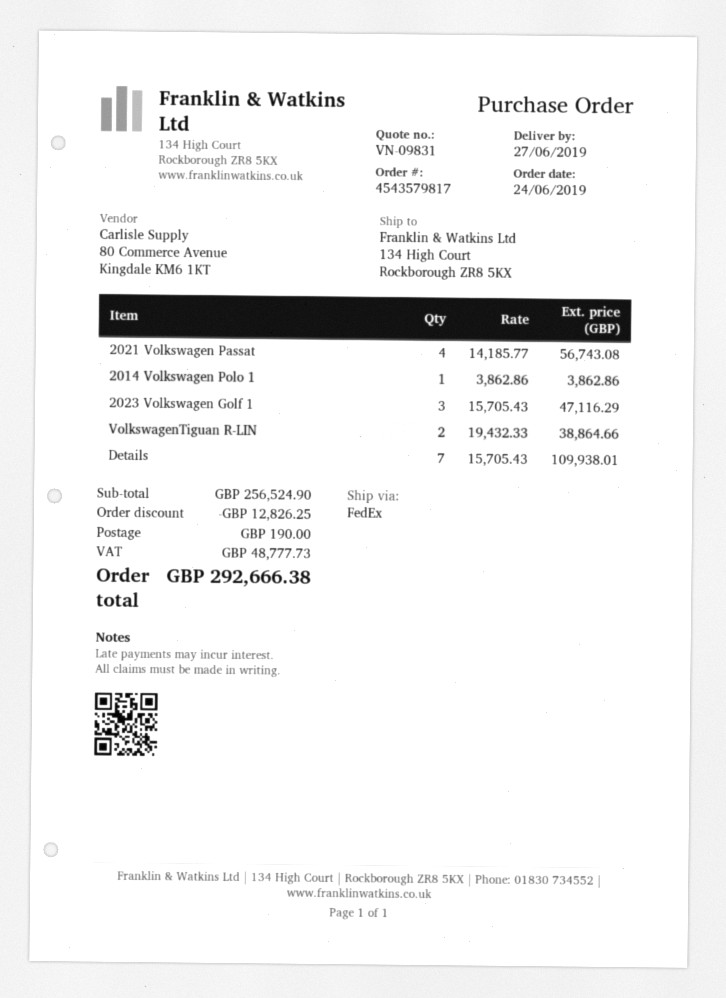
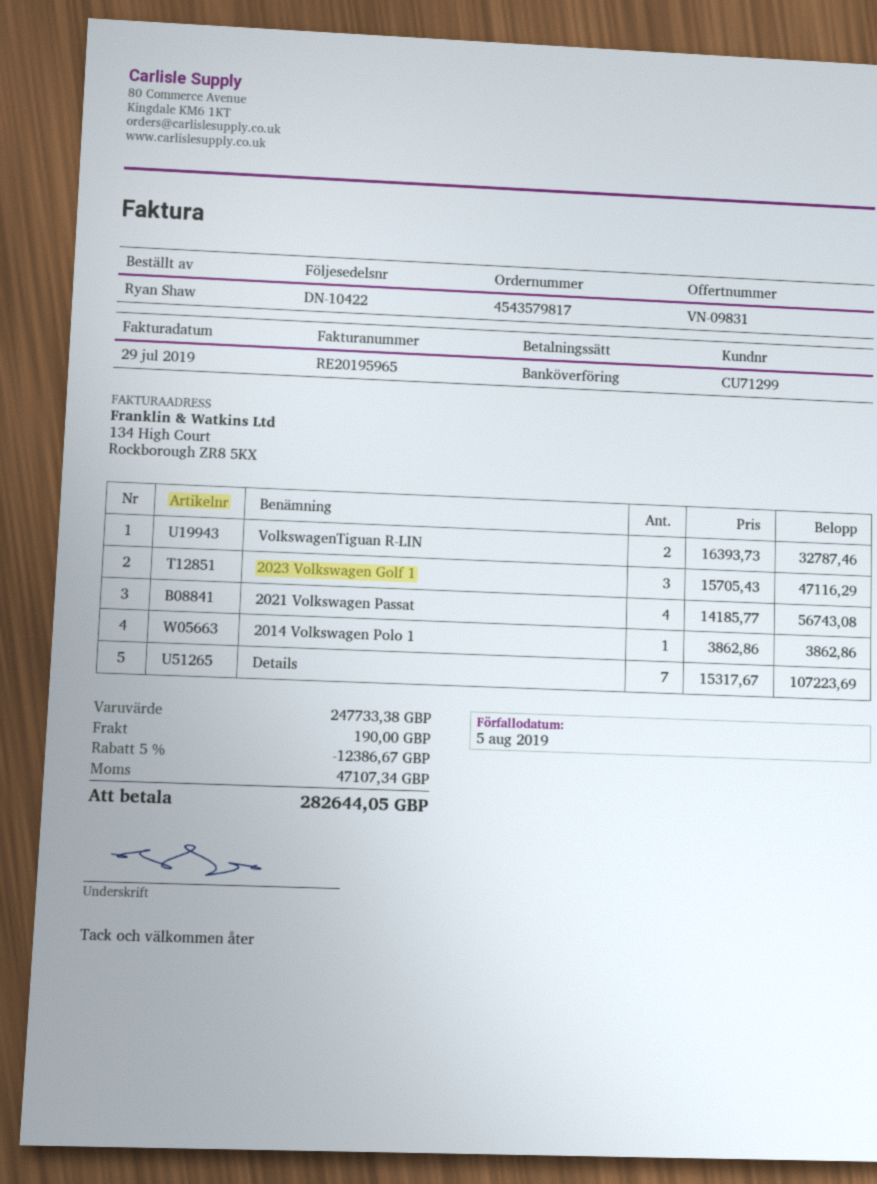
VolkswagenTiguan R-LIN: 2 x 19432.33 = 38864.66 -> 2 x 16393.73 = 32787.46
Details: 7 x 15705.43 = 109938.01 -> 7 x 15317.67 = 107223.69
subtotal: 256524.90 -> 247733.38
discount: 12826.25 -> 12386.67
tax: 48777.73 -> 47107.34
total: 292666.38 -> 282644.05

